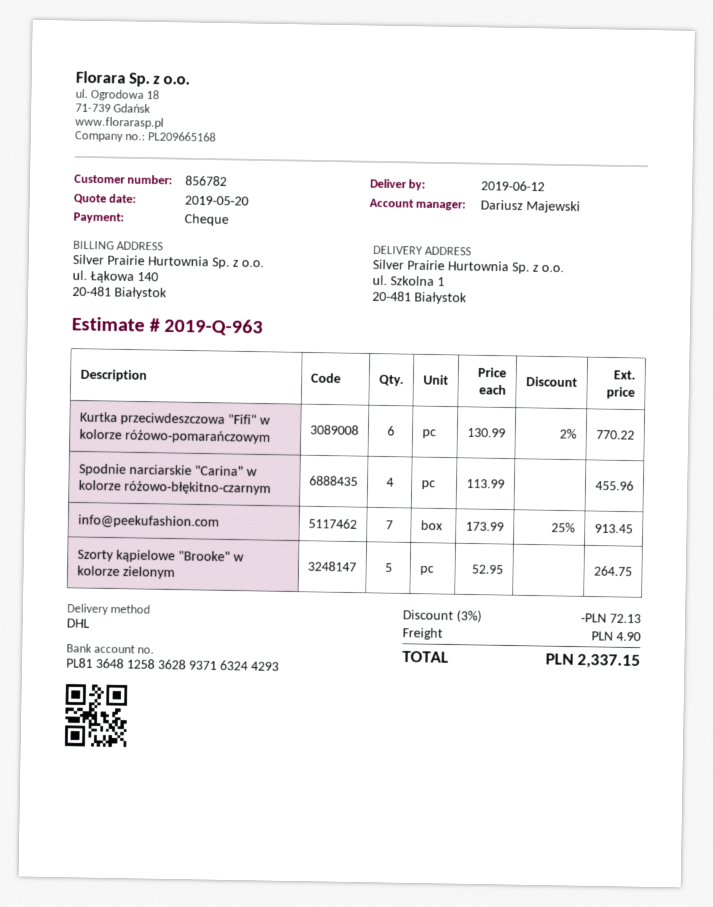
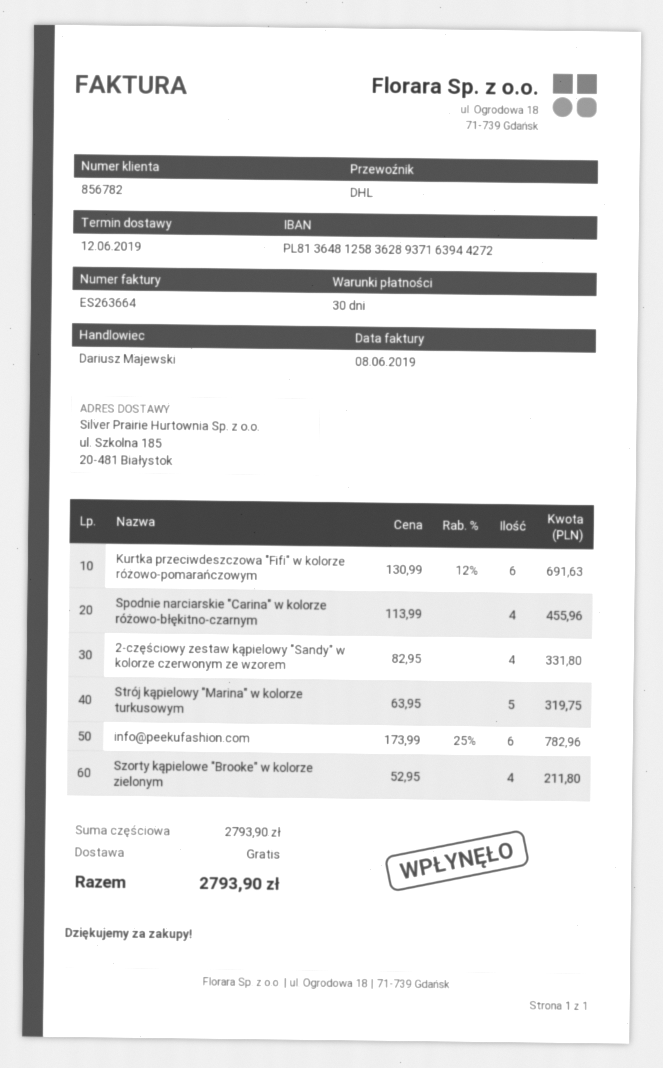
bank account: PL81364812583628937163244293 -> PL81364812583628937163944272
ship to: ul. Szkolna 1, 20-481 Białystok -> ul. Szkolna 185, 20-481 Białystok
Kurtka przeciwdeszczowa "Fifi" w kolorze różowo-pomarańczowym: 6 x 130.99 - 2% = 770.22 -> 6 x 130.99 - 12% = 691.63
info@peekufashion.com: 7 x 173.99 - 25% = 913.45 -> 6 x 173.99 - 25% = 782.96
Szorty kąpielowe "Brooke" w kolorze zielonym: 5 x 52.95 = 264.75 -> 4 x 52.95 = 211.80
2-częściowy zestaw kąpielowy "Sandy" w kolorze czerwonym ze wzorem: none -> 4 x 82.95 = 331.80
Strój kąpielowy "Marina" w kolorze turkusowym: none -> 5 x 63.95 = 319.75
discount: 3% = 72.13 -> none
shipping: 4.90 -> 0.00
total: 2337.15 -> 2793.90

